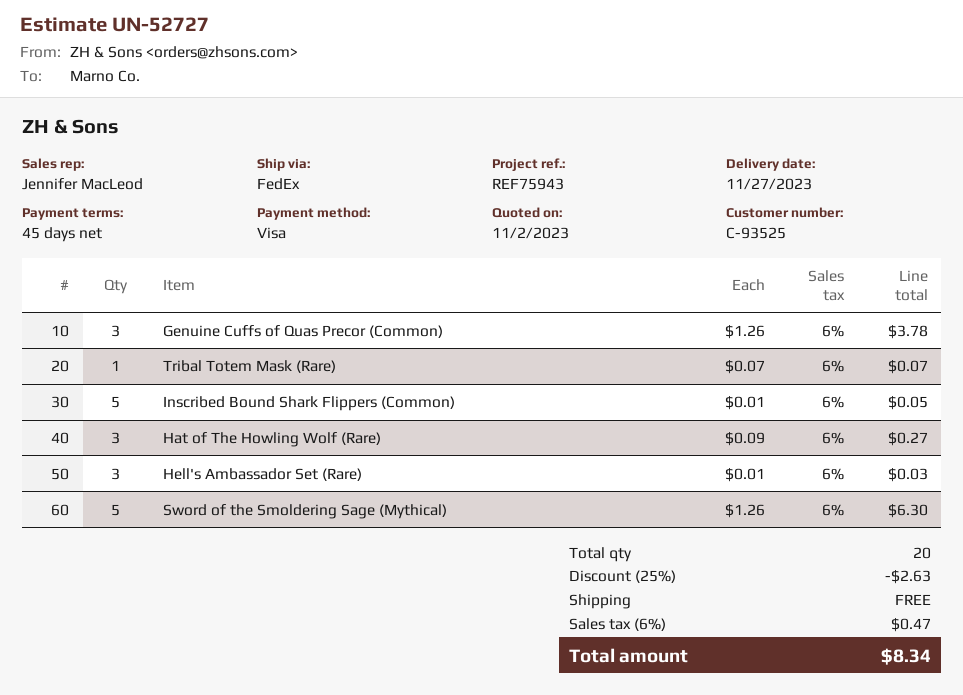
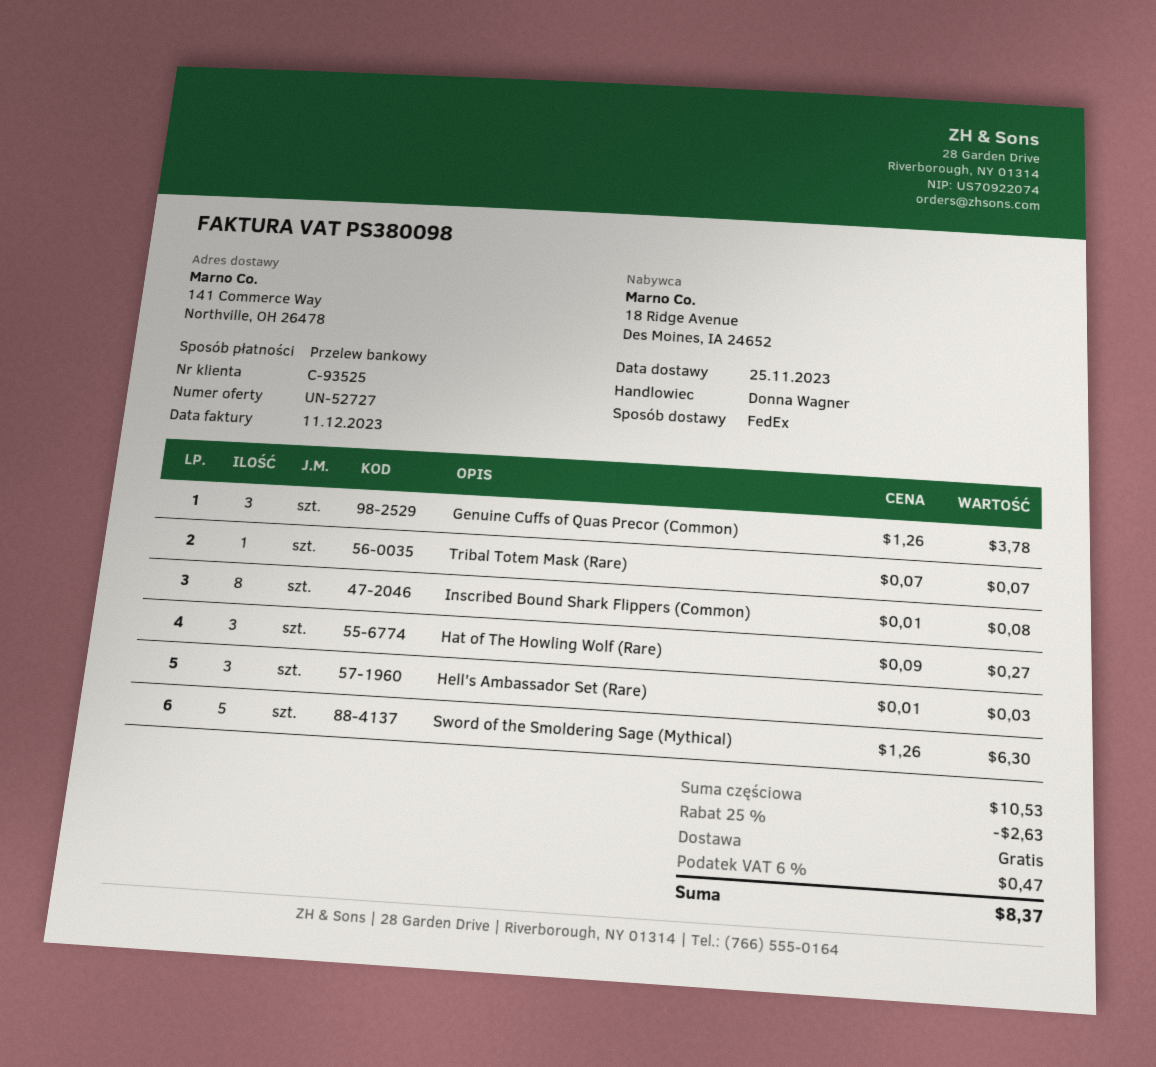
delivery date: 2023-11-27 -> 2023-11-25
sales rep: Jennifer MacLeod -> Donna Wagner
payment method: Visa -> bank transfer
Inscribed Bound Shark Flippers (Common): 5 x 0.01 = 0.05 -> 8 x 0.01 = 0.08
total: 8.34 -> 8.37

